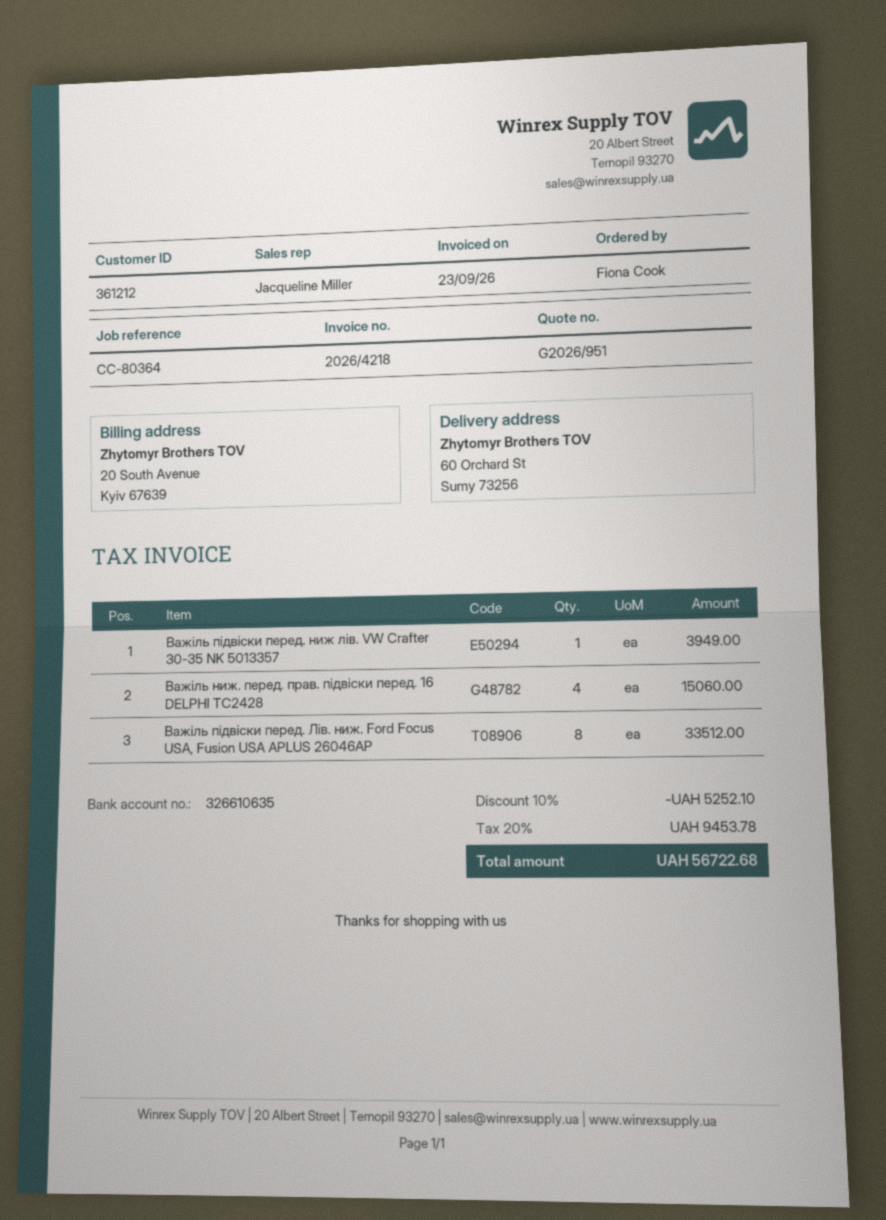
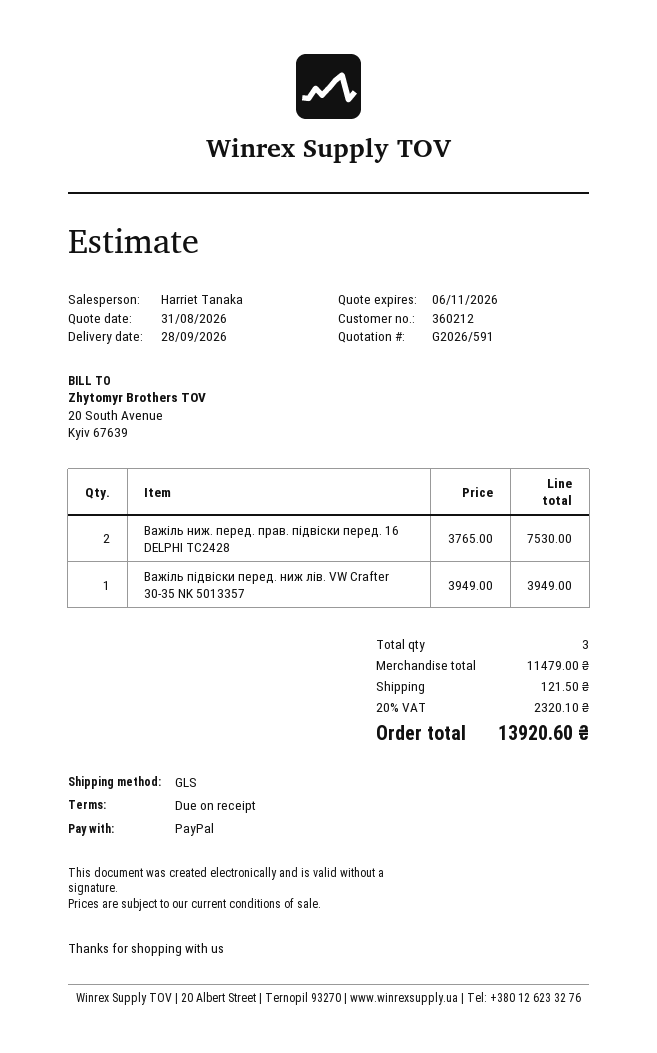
quote number: G2026/951 -> G2026/591
customer number: 361212 -> 360212
sales rep: Jacqueline Miller -> Harriet Tanaka
Важіль ниж. перед. прав. підвіски перед. 16 DELPHI TC2428: 4 for 15060.00 -> 2 for 7530.00
Важіль підвіски перед. Лів. ниж. Ford Focus USA, Fusion USA APLUS 26046AP: 8 for 33512.00 -> none
discount: 10% = 5252.10 -> none
shipping: none -> 121.50
tax: 20% = 9453.78 -> 20% = 2320.10
total: 56722.68 -> 13920.60

